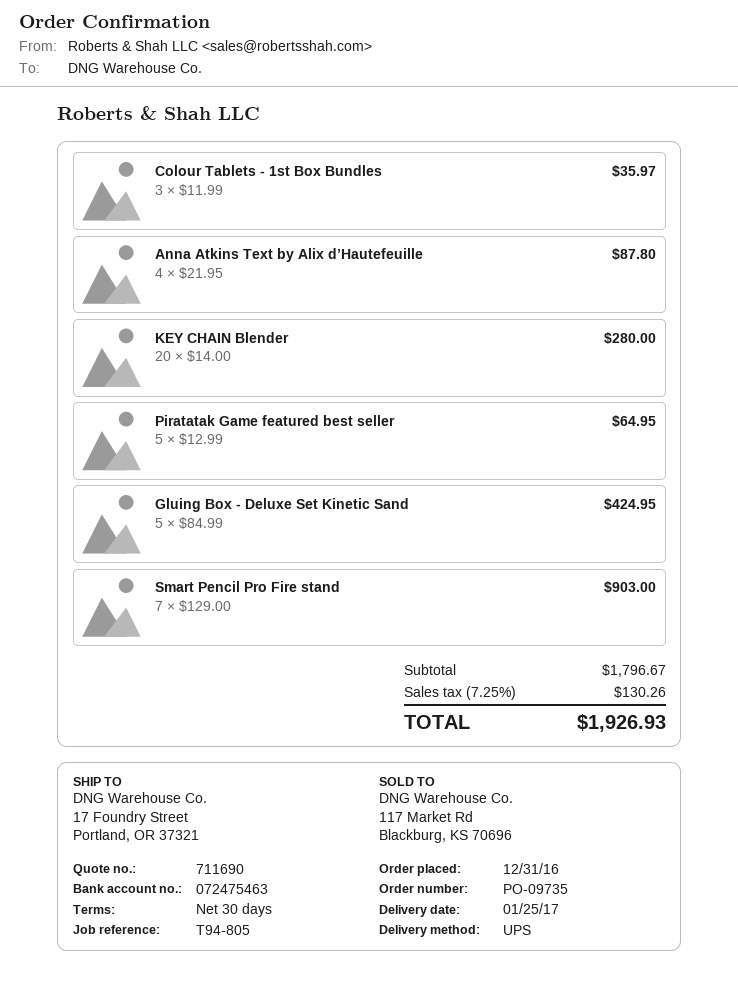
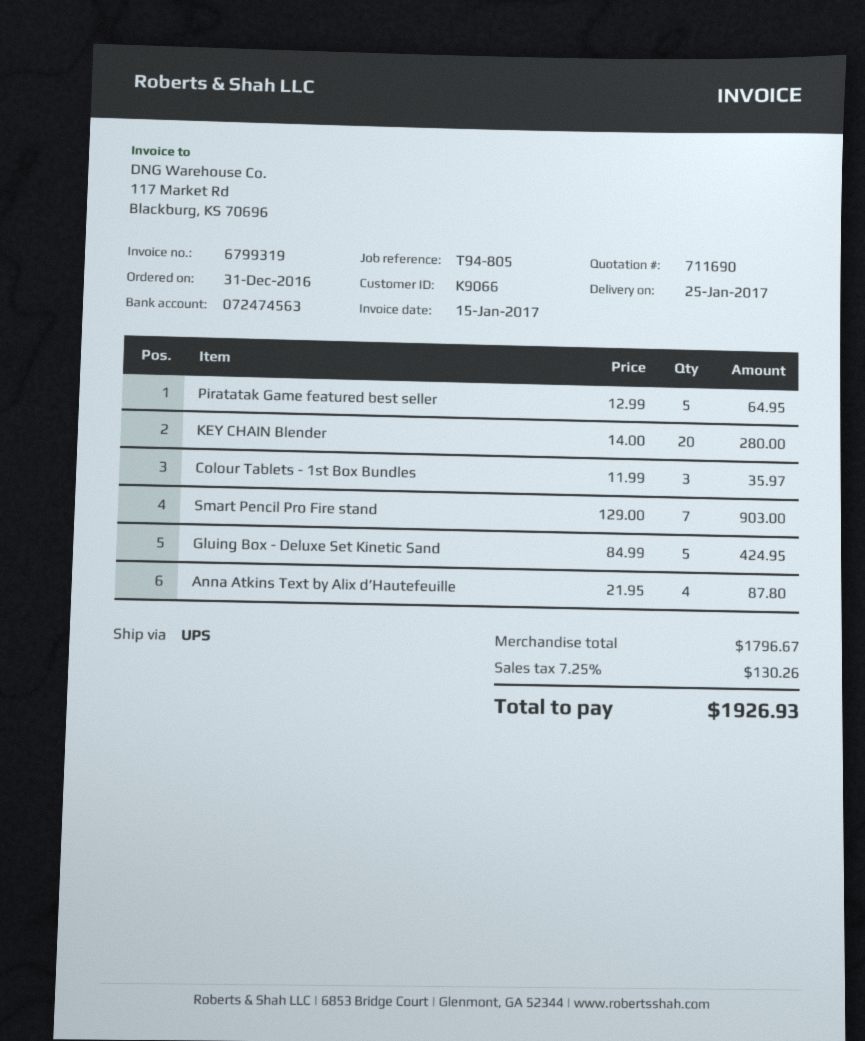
bank account: 072475463 -> 072474563

